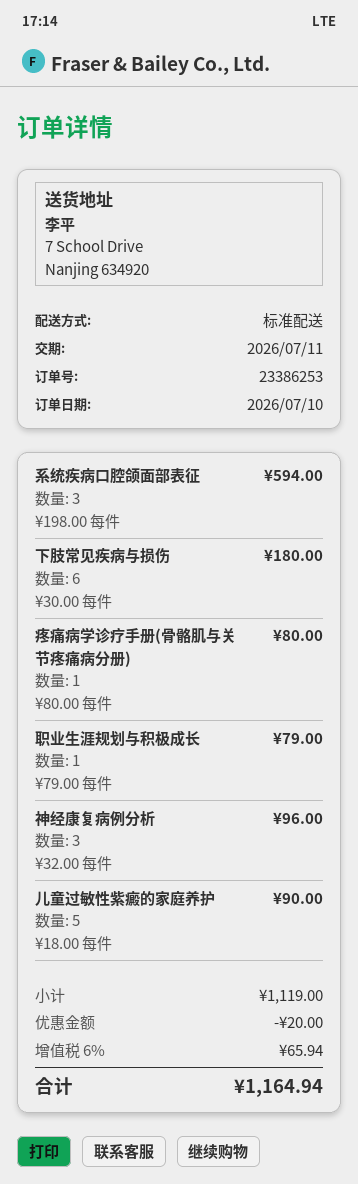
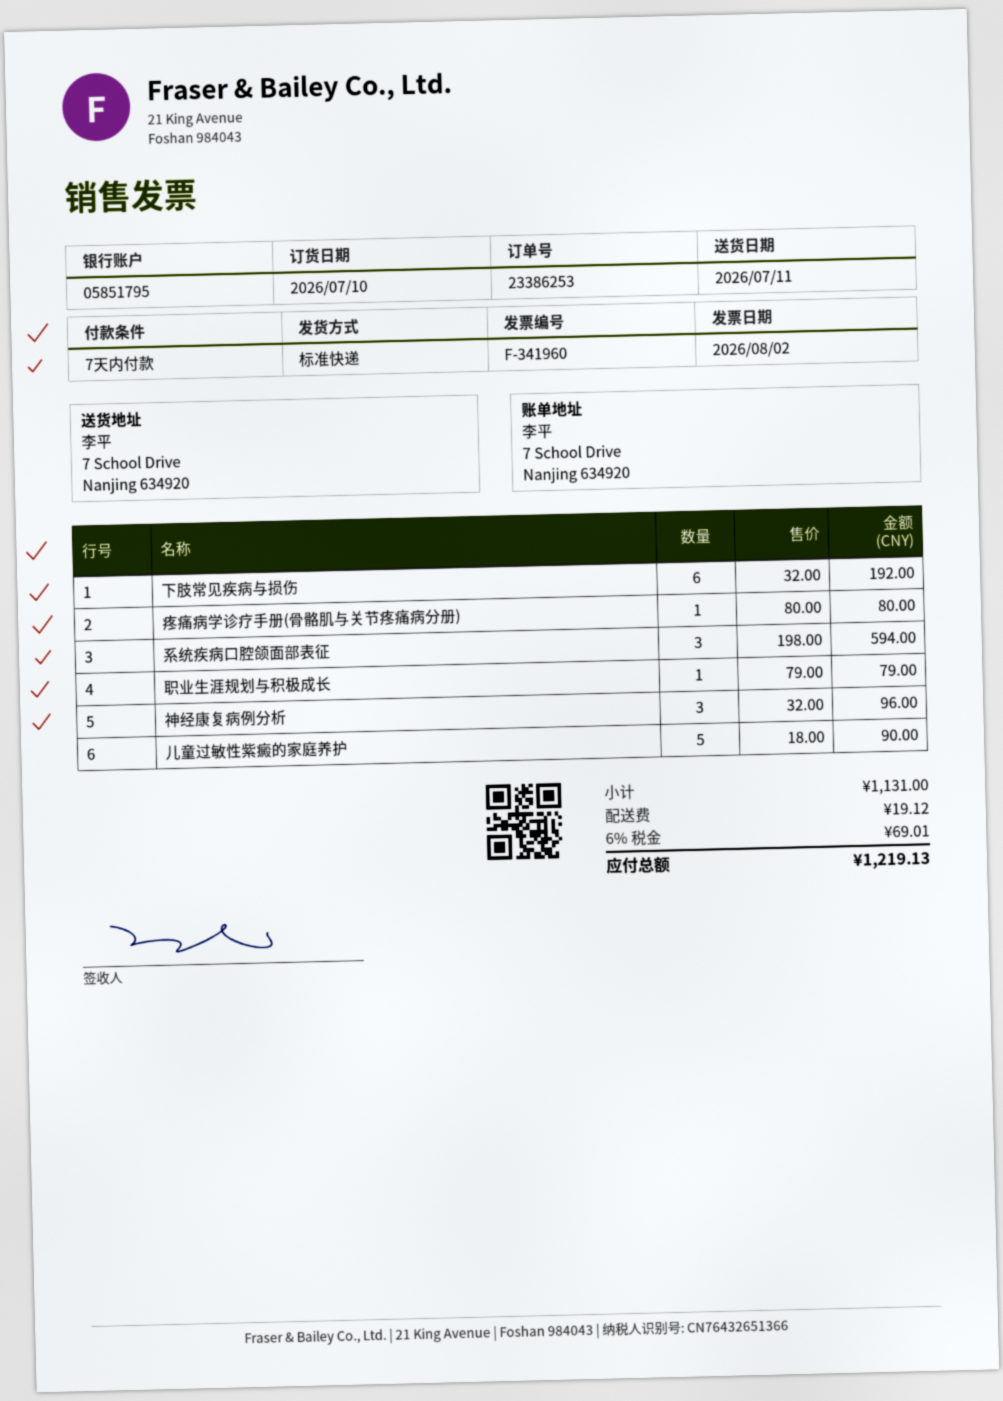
下肢常见疾病与损伤: 6 x 30.00 = 180.00 -> 6 x 32.00 = 192.00
subtotal: 1119.00 -> 1131.00
discount: 20.00 -> none
shipping: none -> 19.12
tax: 6% = 65.94 -> 6% = 69.01
total: 1164.94 -> 1219.13

